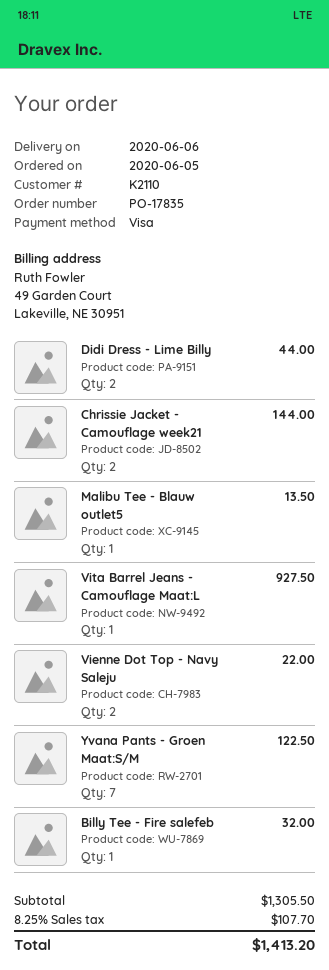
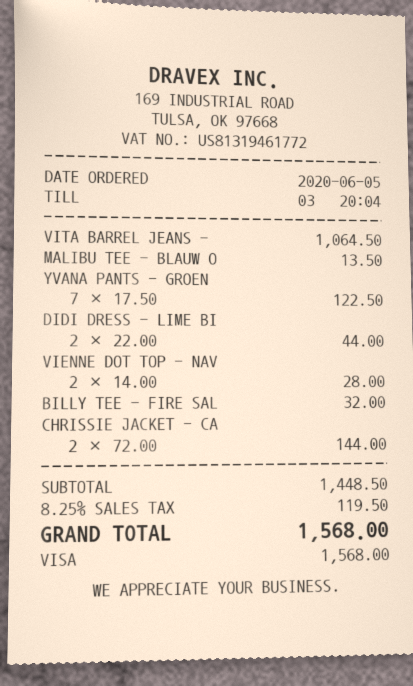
Vita Barrel Jeans - Camouflage Maat:L: 1 for 927.50 -> 1 for 1064.50
Vienne Dot Top - Navy Saleju: 2 for 22.00 -> 2 for 28.00
subtotal: 1305.50 -> 1448.50
tax: 8.25% = 107.70 -> 8.25% = 119.50
total: 1413.20 -> 1568.00

